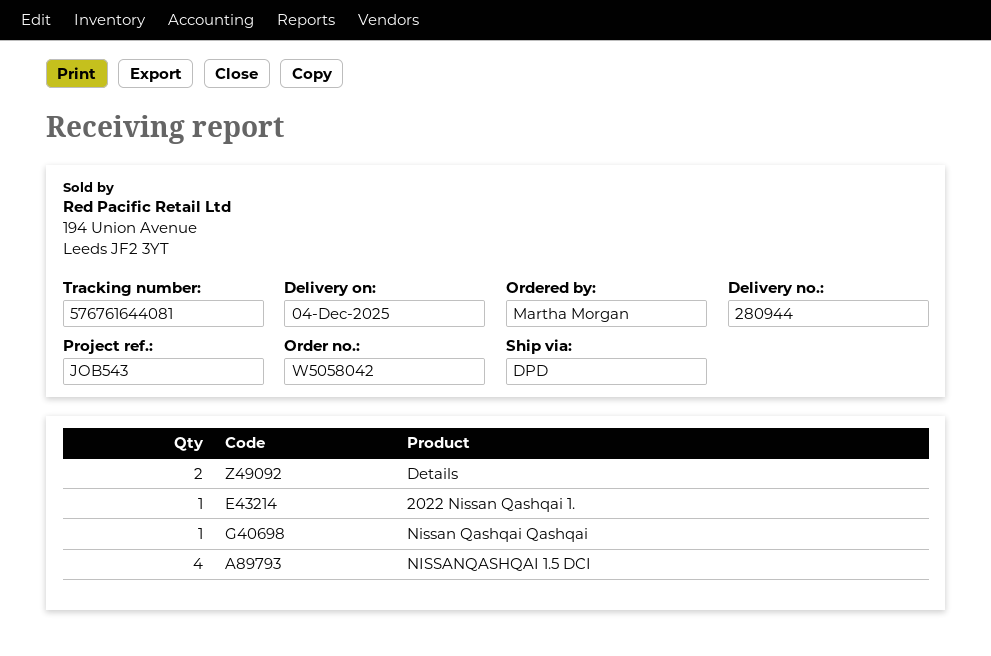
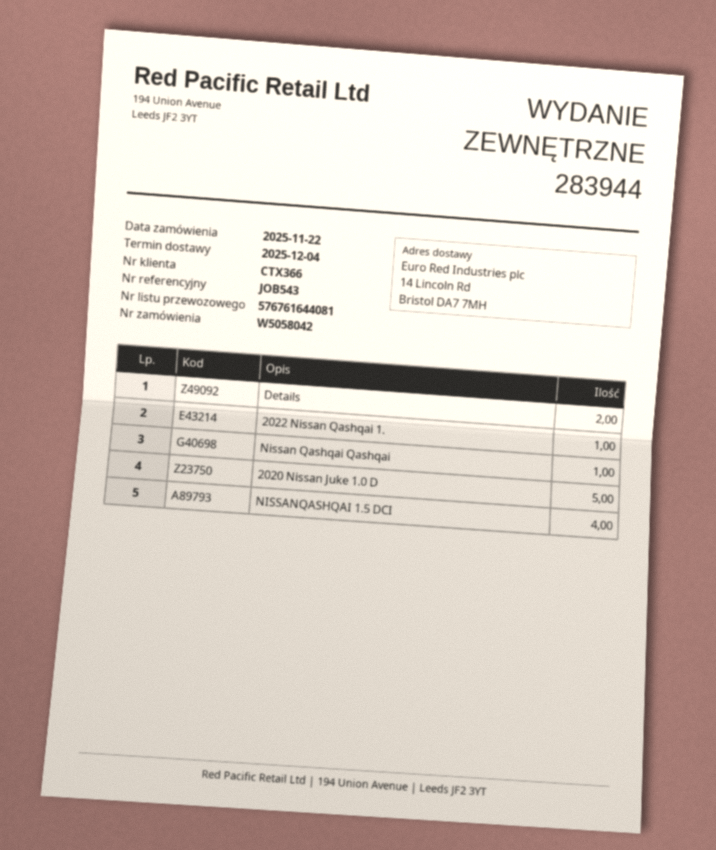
delivery note number: 280944 -> 283944
2020 Nissan Juke 1.0 D: none -> 5

